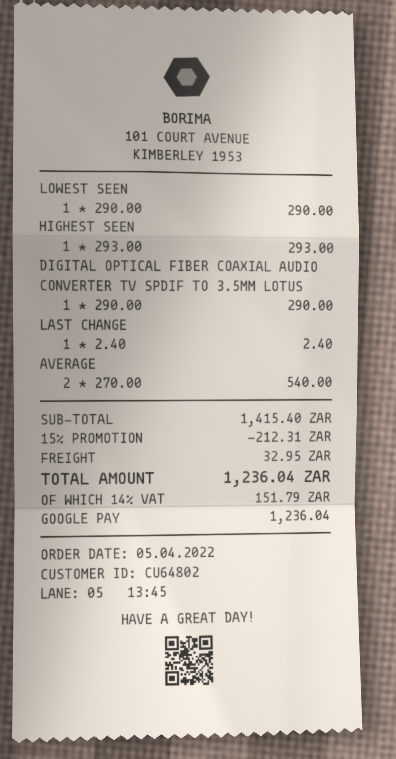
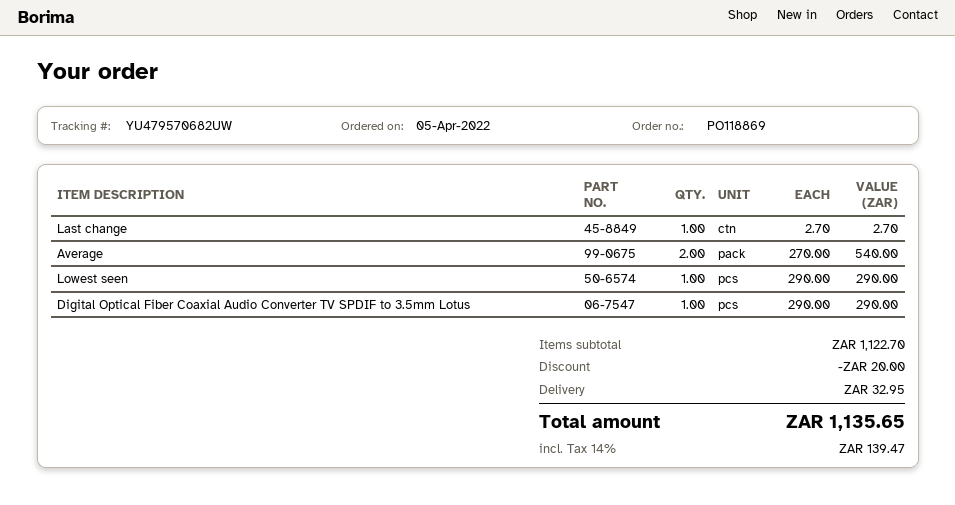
HIGHEST SEEN: 1 x 293.00 = 293.00 -> none
LAST CHANGE: 1 x 2.40 = 2.40 -> 1 x 2.70 = 2.70
subtotal: 1415.40 -> 1122.70
discount: 212.31 -> 20.00
tax: 14% = 151.79 -> 14% = 139.47
total: 1236.04 -> 1135.65

